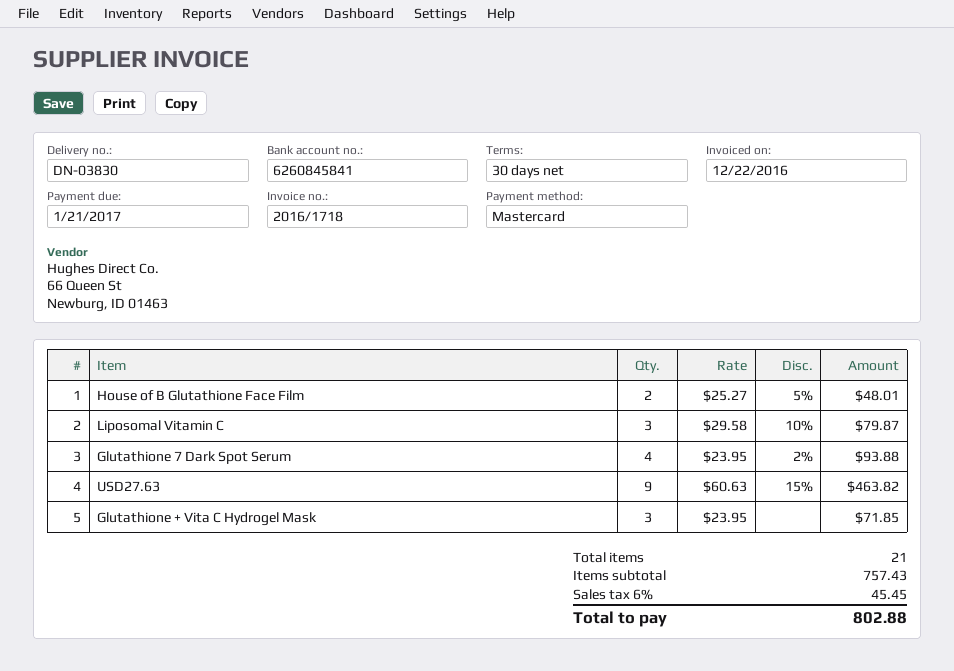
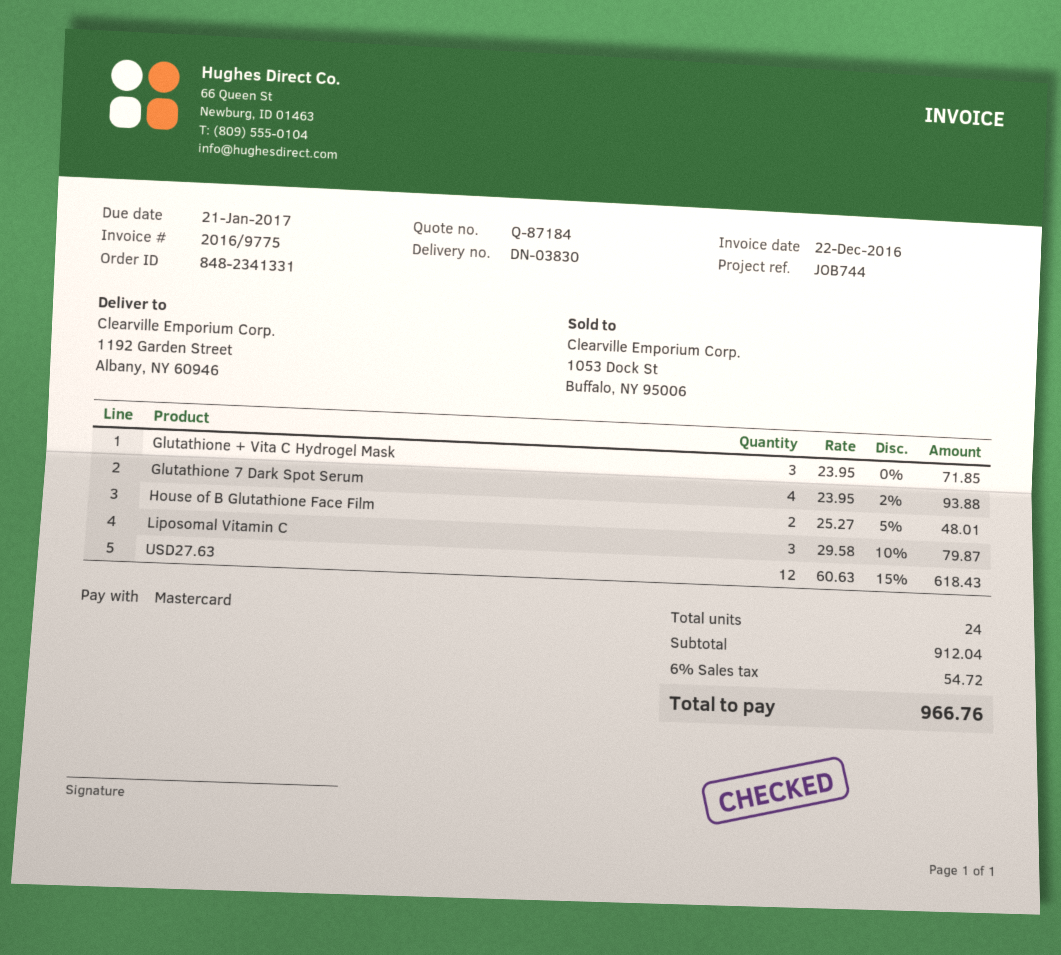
invoice number: 2016/1718 -> 2016/9775
USD27.63: 9 x 60.63 - 15% = 463.82 -> 12 x 60.63 - 15% = 618.43
total quantity: 21 -> 24
subtotal: 757.43 -> 912.04
tax: 6% = 45.45 -> 6% = 54.72
total: 802.88 -> 966.76

